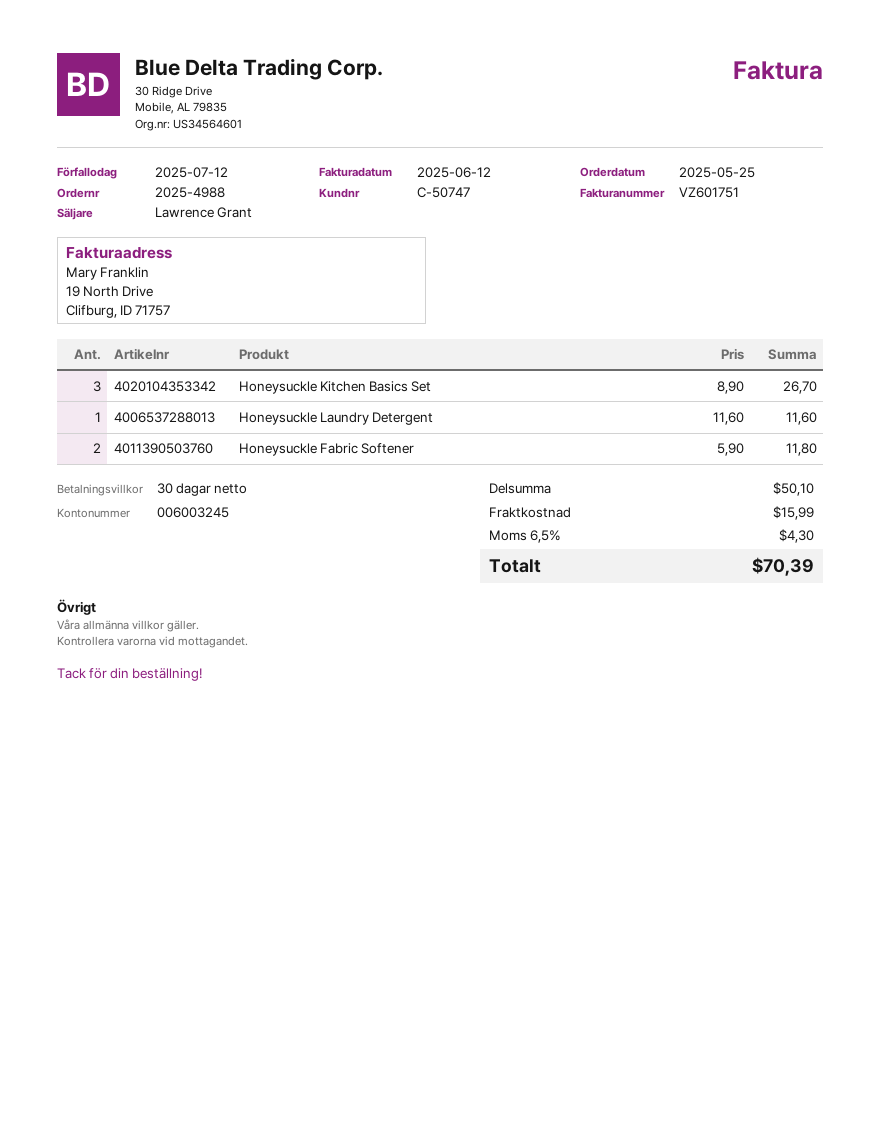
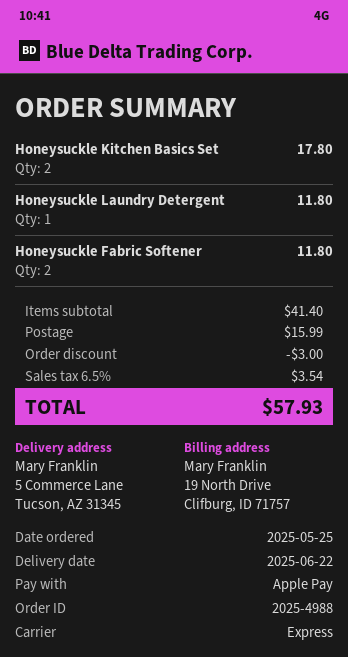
Honeysuckle Kitchen Basics Set: 3 for 26.70 -> 2 for 17.80
Honeysuckle Laundry Detergent: 1 for 11.60 -> 1 for 11.80
subtotal: 50.10 -> 41.40
discount: none -> 3.00
tax: 6.5% = 4.30 -> 6.5% = 3.54
total: 70.39 -> 57.93

